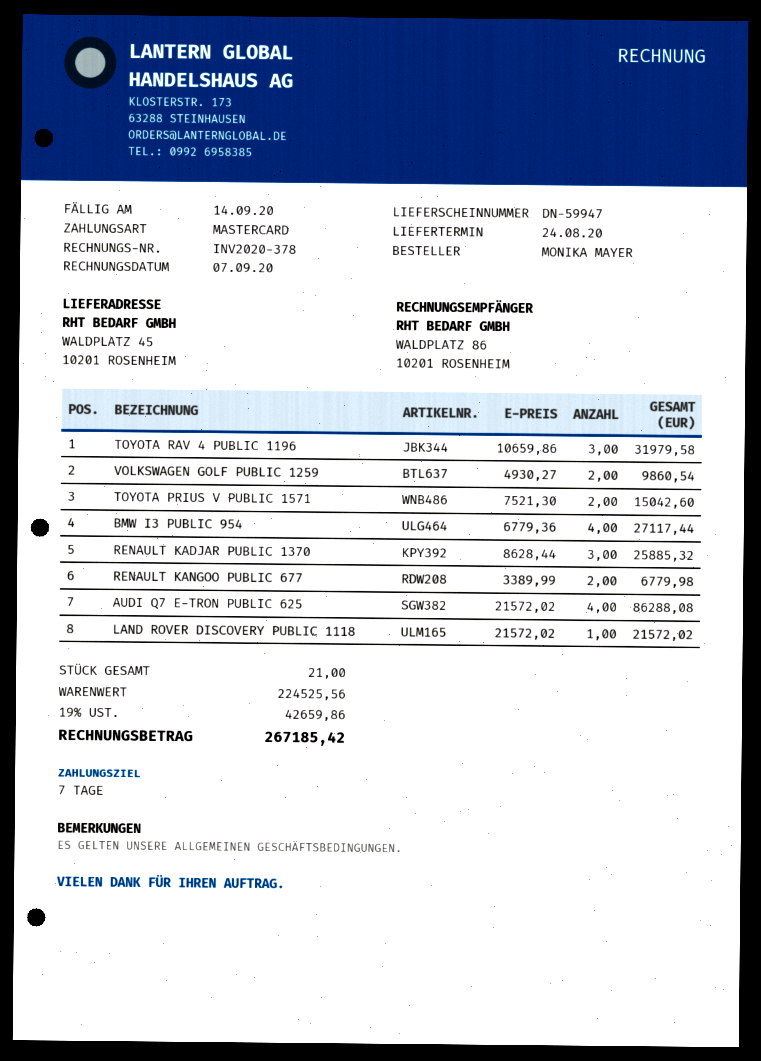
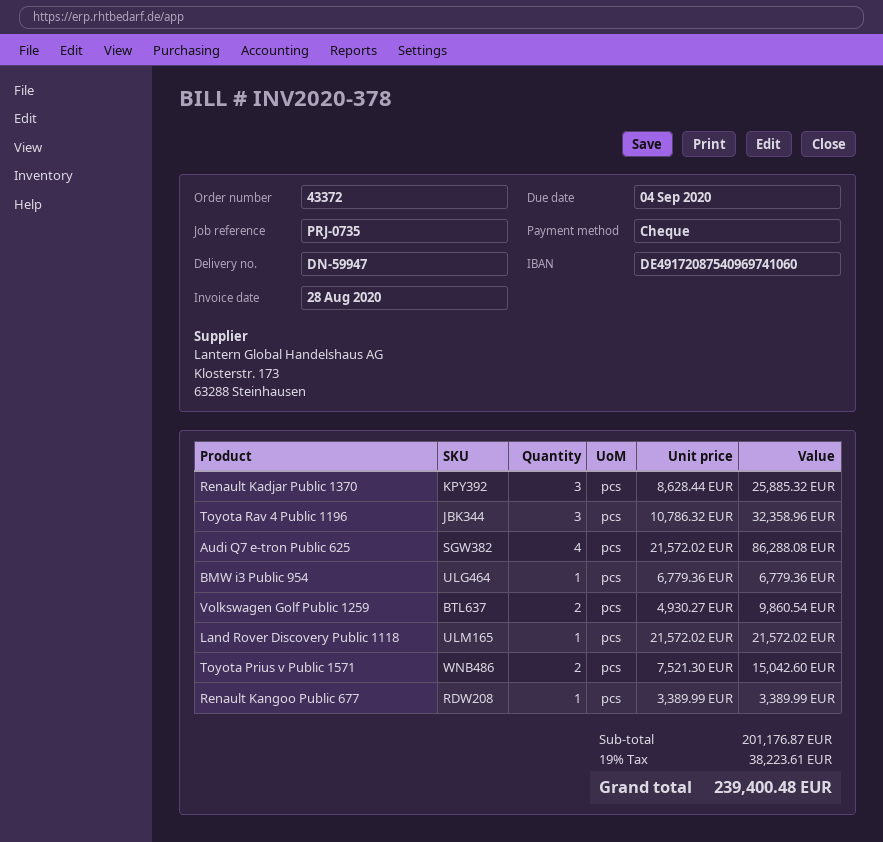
invoice date: 2020-09-07 -> 2020-08-28
due date: 2020-09-14 -> 2020-09-04
payment method: Mastercard -> cheque
TOYOTA RAV 4 PUBLIC 1196: 3 x 10659.86 = 31979.58 -> 3 x 10786.32 = 32358.96
BMW I3 PUBLIC 954: 4 x 6779.36 = 27117.44 -> 1 x 6779.36 = 6779.36
RENAULT KANGOO PUBLIC 677: 2 x 3389.99 = 6779.98 -> 1 x 3389.99 = 3389.99
subtotal: 224525.56 -> 201176.87
tax: 19% = 42659.86 -> 19% = 38223.61
total: 267185.42 -> 239400.48

